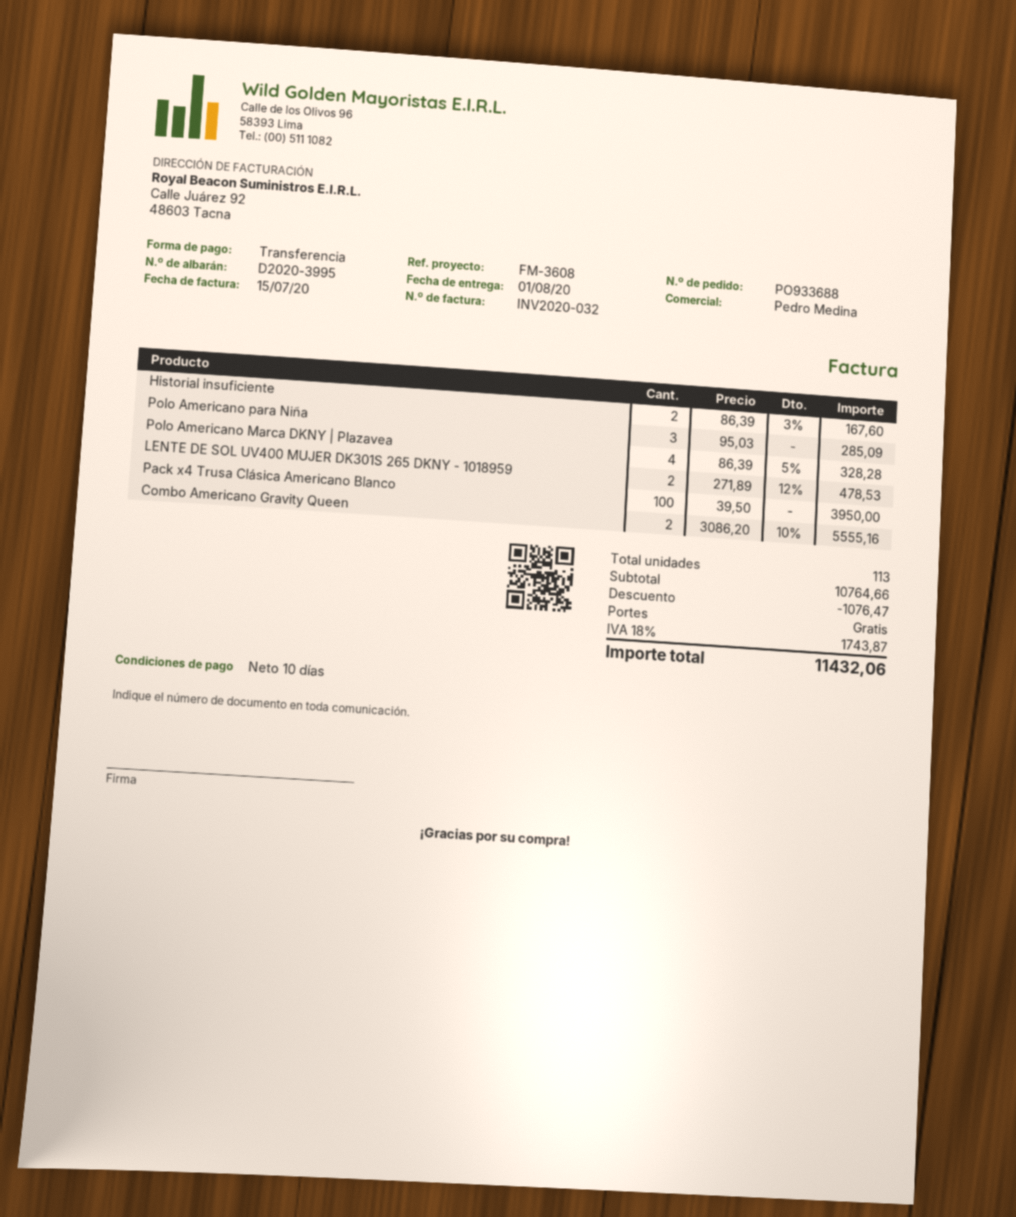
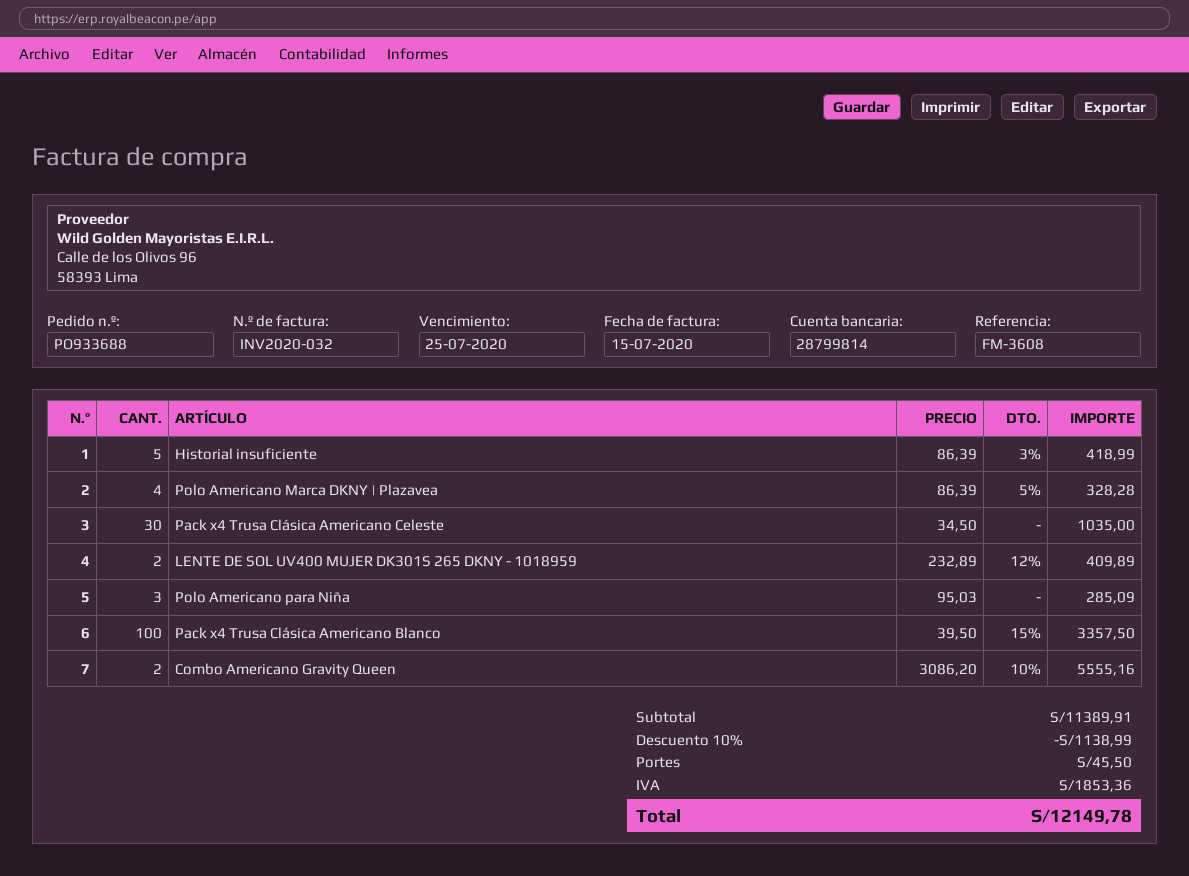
Historial insuficiente: 2 x 86.39 - 3% = 167.60 -> 5 x 86.39 - 3% = 418.99
LENTE DE SOL UV400 MUJER DK301S 265 DKNY - 1018959: 2 x 271.89 - 12% = 478.53 -> 2 x 232.89 - 12% = 409.89
Pack x4 Trusa Clásica Americano Blanco: 100 x 39.50 = 3950.00 -> 100 x 39.50 - 15% = 3357.50
Pack x4 Trusa Clásica Americano Celeste: none -> 30 x 34.50 = 1035.00
subtotal: 10764.66 -> 11389.91
discount: 1076.47 -> 1138.99
shipping: 0.00 -> 45.50
tax: 1743.87 -> 1853.36
total: 11432.06 -> 12149.78

